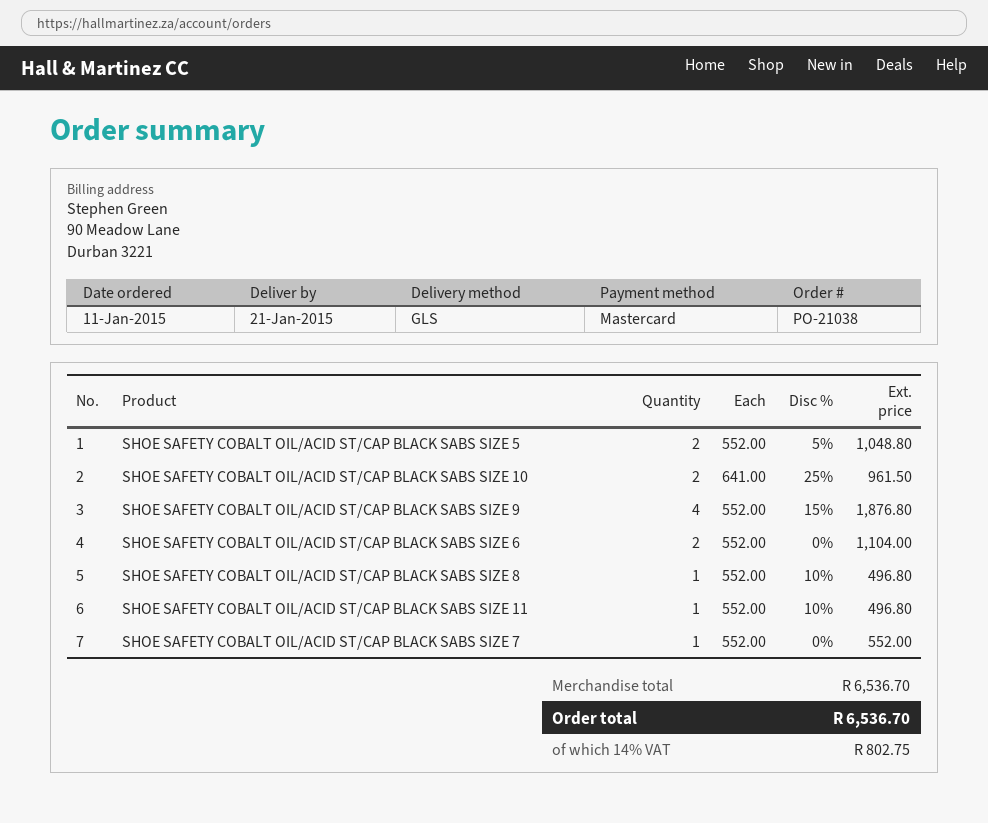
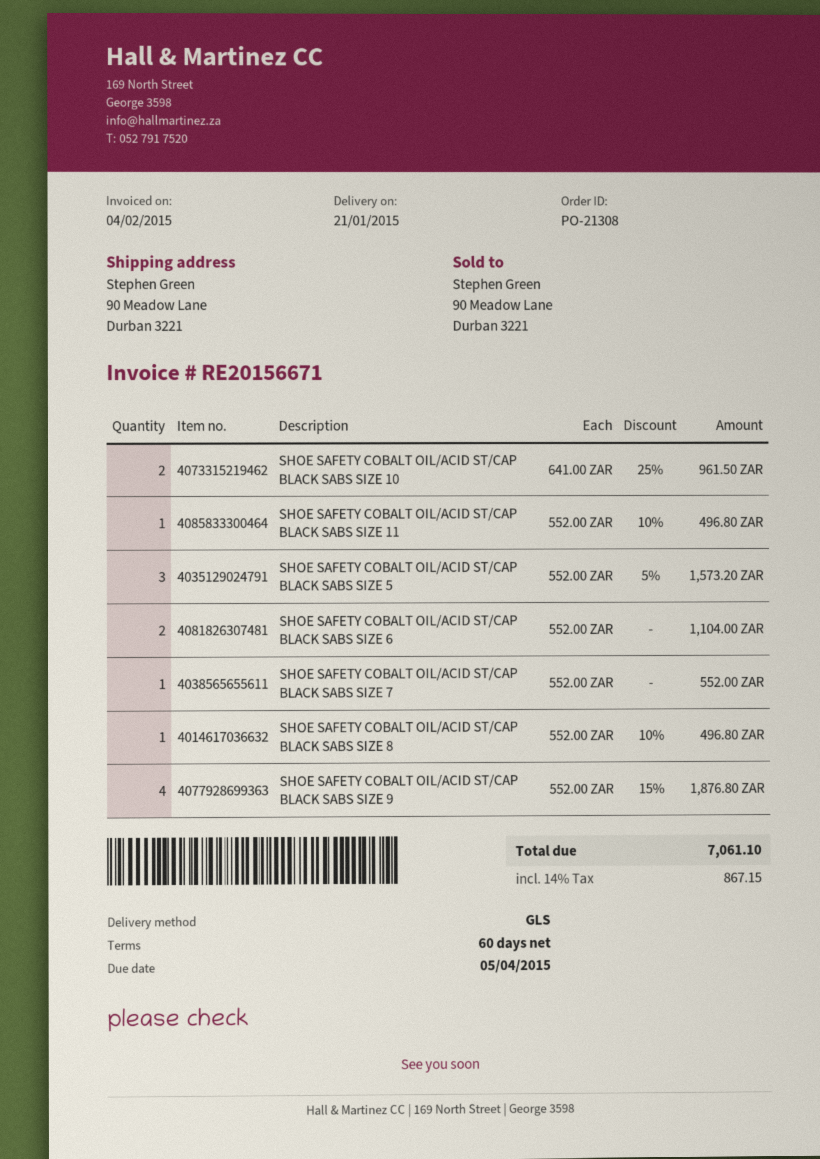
order number: PO-21038 -> PO-21308
SHOE SAFETY COBALT OIL/ACID ST/CAP BLACK SABS SIZE 5: 2 x 552.00 - 5% = 1048.80 -> 3 x 552.00 - 5% = 1573.20
tax: 14% = 802.75 -> 14% = 867.15
total: 6536.70 -> 7061.10

